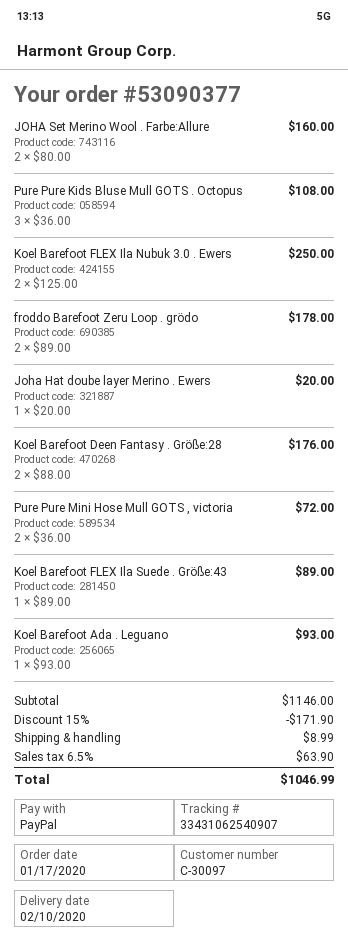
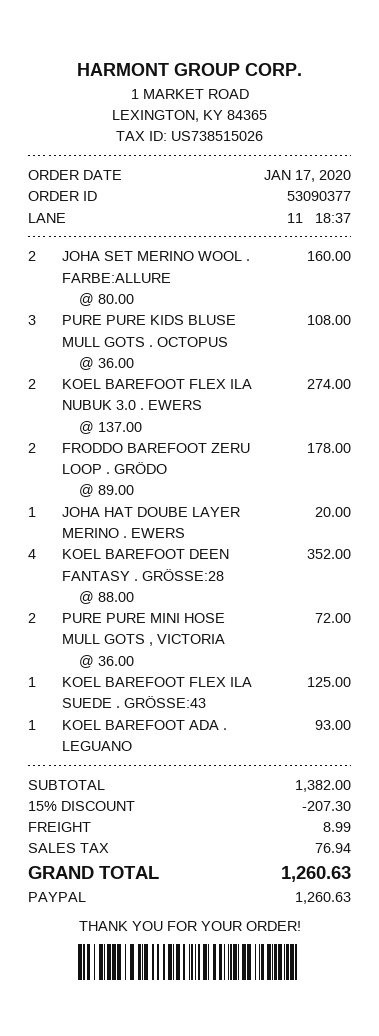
Koel Barefoot FLEX Ila Nubuk 3.0 . Ewers: 2 x 125.00 = 250.00 -> 2 x 137.00 = 274.00
Koel Barefoot Deen Fantasy . Größe:28: 2 x 88.00 = 176.00 -> 4 x 88.00 = 352.00
Koel Barefoot FLEX Ila Suede . Größe:43: 1 x 89.00 = 89.00 -> 1 x 125.00 = 125.00
subtotal: 1146.00 -> 1382.00
discount: 15% = 171.90 -> 15% = 207.30
tax: 63.90 -> 76.94
total: 1046.99 -> 1260.63

